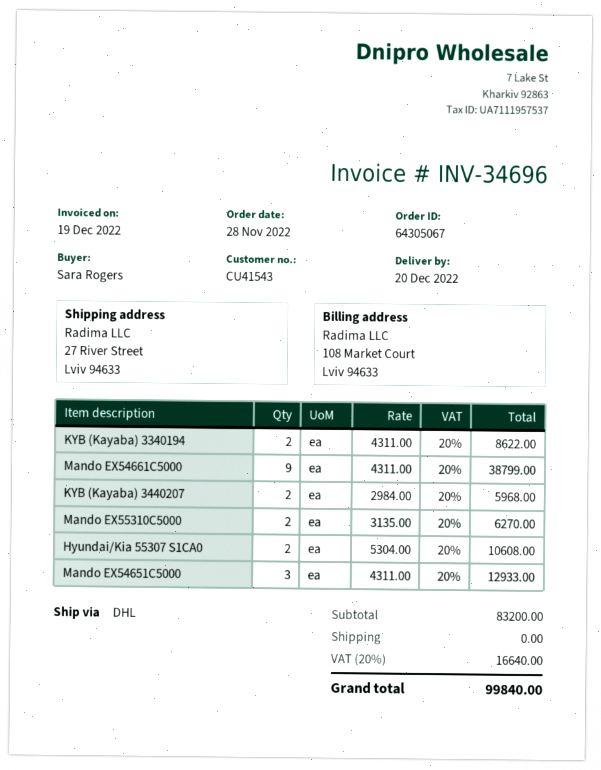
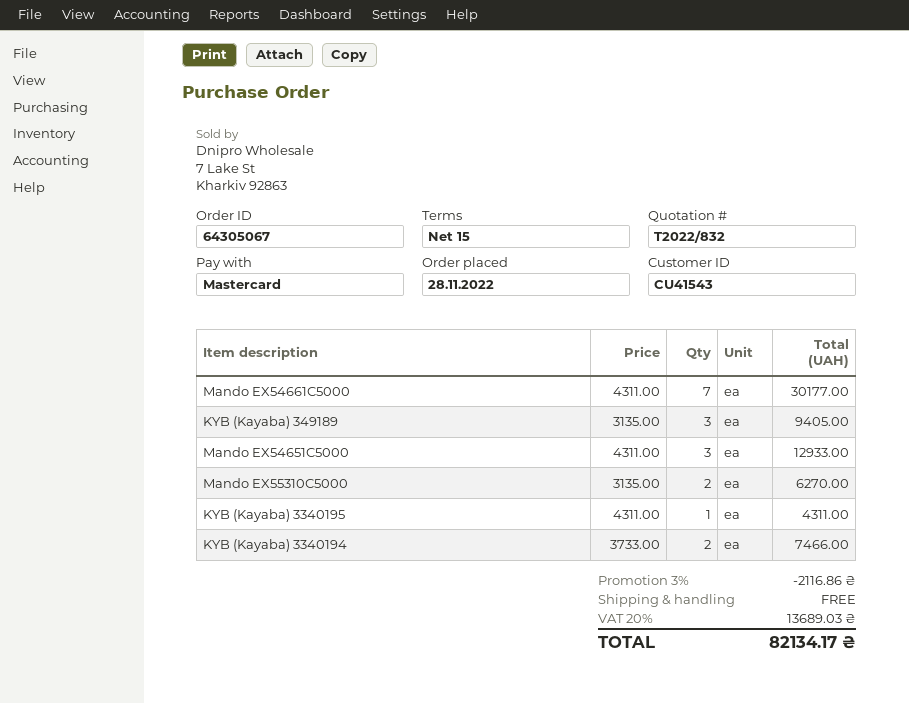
KYB (Kayaba) 3340194: 2 x 4311.00 = 8622.00 -> 2 x 3733.00 = 7466.00
Mando EX54661C5000: 9 x 4311.00 = 38799.00 -> 7 x 4311.00 = 30177.00
KYB (Kayaba) 3440207: 2 x 2984.00 = 5968.00 -> none
Hyundai/Kia 55307 S1CA0: 2 x 5304.00 = 10608.00 -> none
KYB (Kayaba) 349189: none -> 3 x 3135.00 = 9405.00
KYB (Kayaba) 3340195: none -> 1 x 4311.00 = 4311.00
discount: none -> 3% = 2116.86
tax: 20% = 16640.00 -> 20% = 13689.03
total: 99840.00 -> 82134.17

